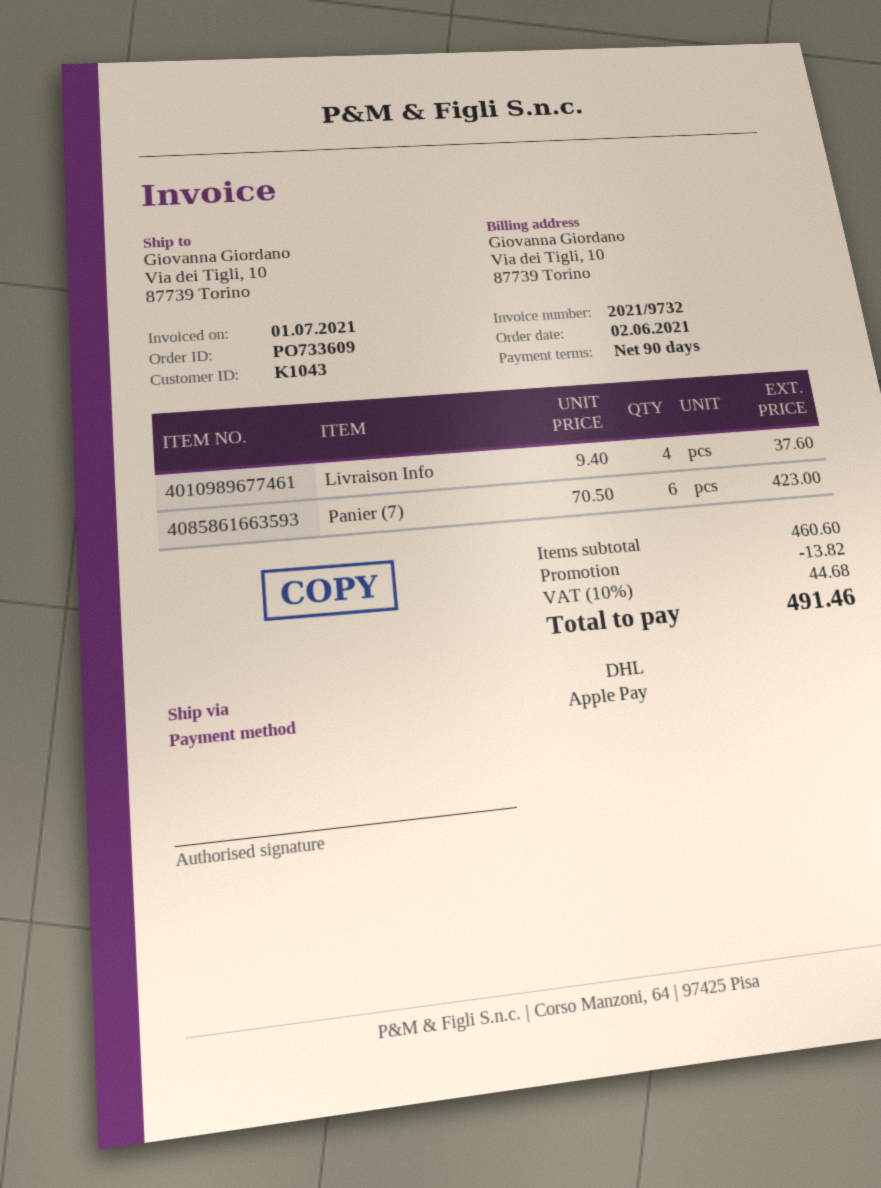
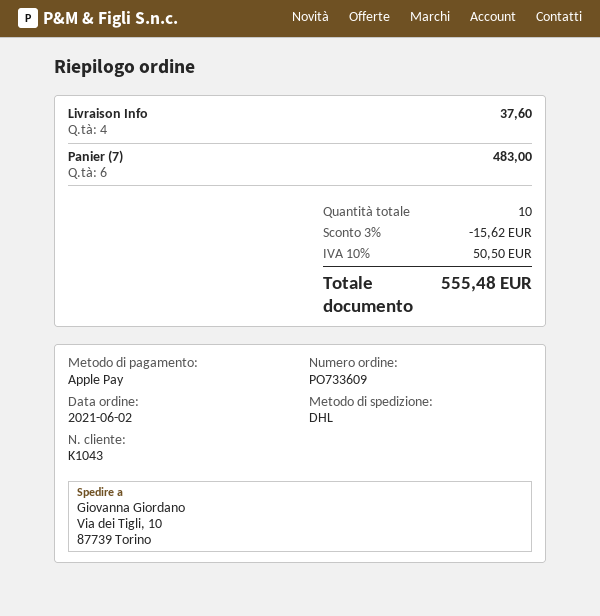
Panier (7): 6 for 423.00 -> 6 for 483.00
discount: 13.82 -> 15.62
tax: 10% = 44.68 -> 10% = 50.50
total: 491.46 -> 555.48

